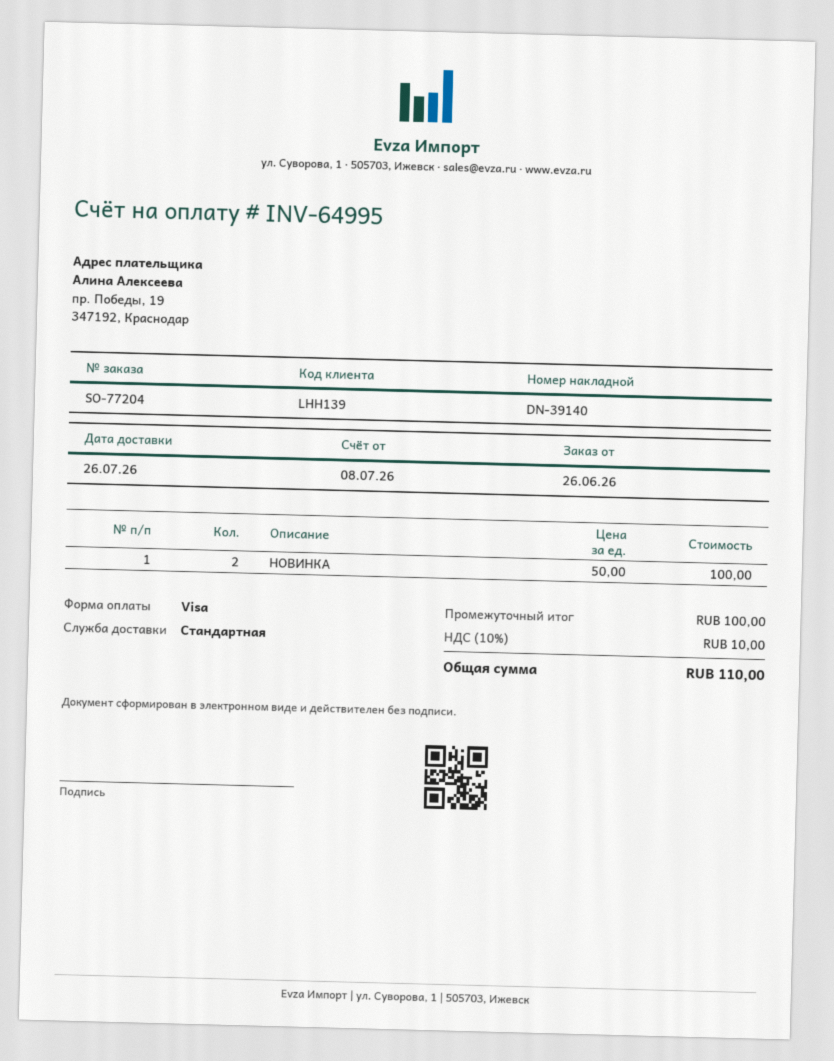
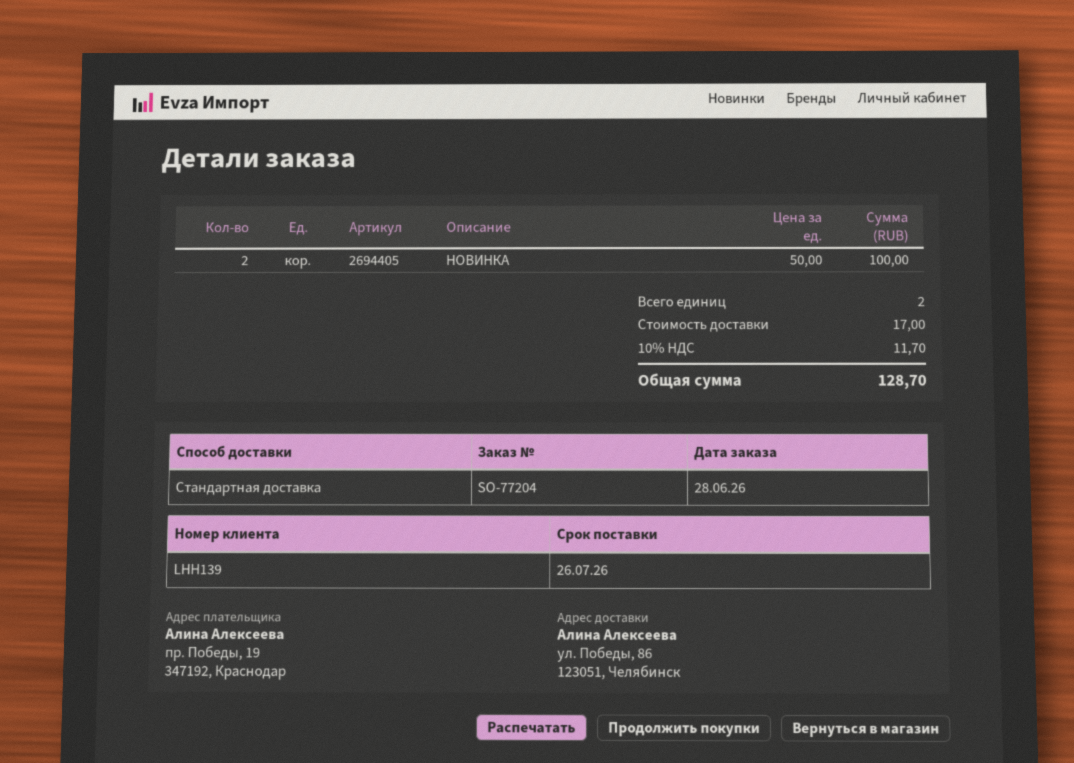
order date: 2026-06-26 -> 2026-06-28
shipping: none -> 17.00
tax: 10% = 10.00 -> 10% = 11.70
total: 110.00 -> 128.70

